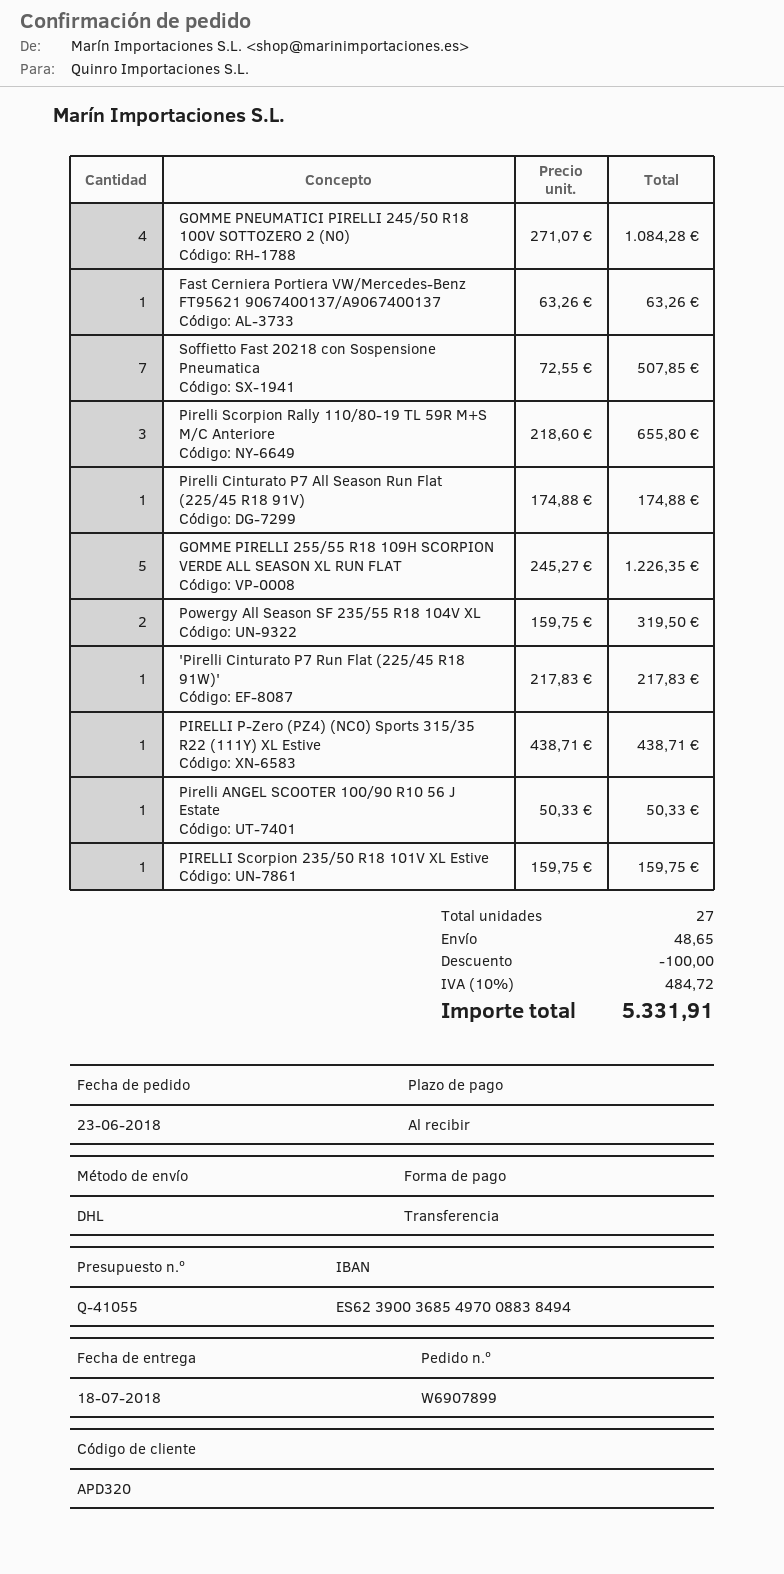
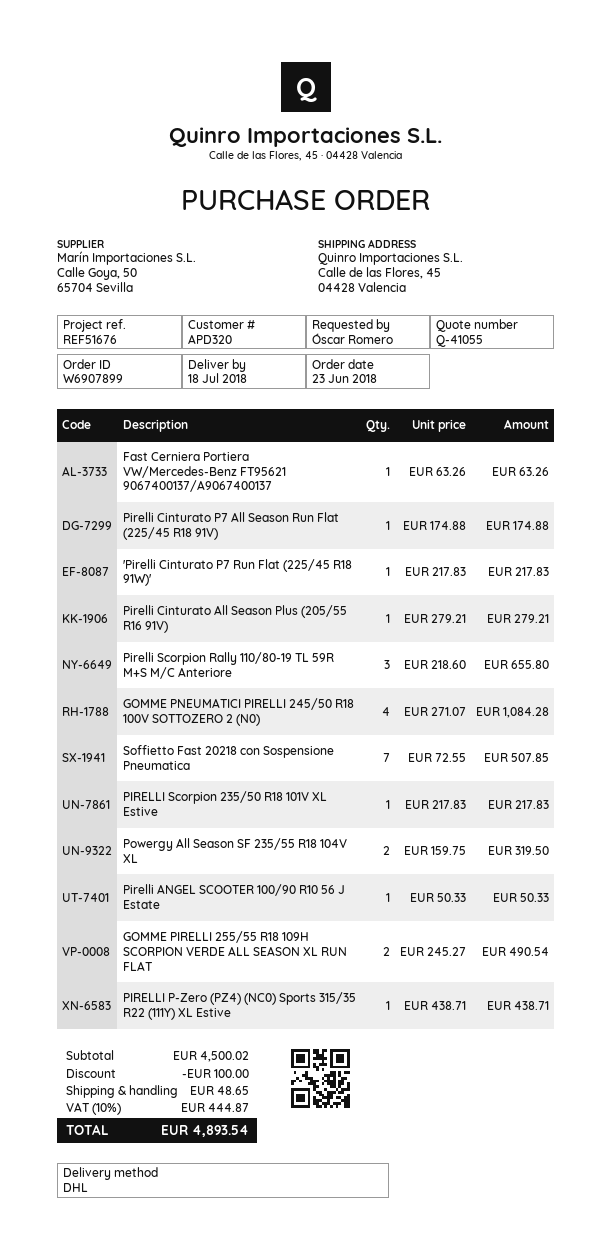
GOMME PIRELLI 255/55 R18 109H SCORPION VERDE ALL SEASON XL RUN FLAT: 5 x 245.27 = 1226.35 -> 2 x 245.27 = 490.54
PIRELLI Scorpion 235/50 R18 101V XL Estive: 1 x 159.75 = 159.75 -> 1 x 217.83 = 217.83
Pirelli Cinturato All Season Plus (205/55 R16 91V): none -> 1 x 279.21 = 279.21
tax: 10% = 484.72 -> 10% = 444.87
total: 5331.91 -> 4893.54

